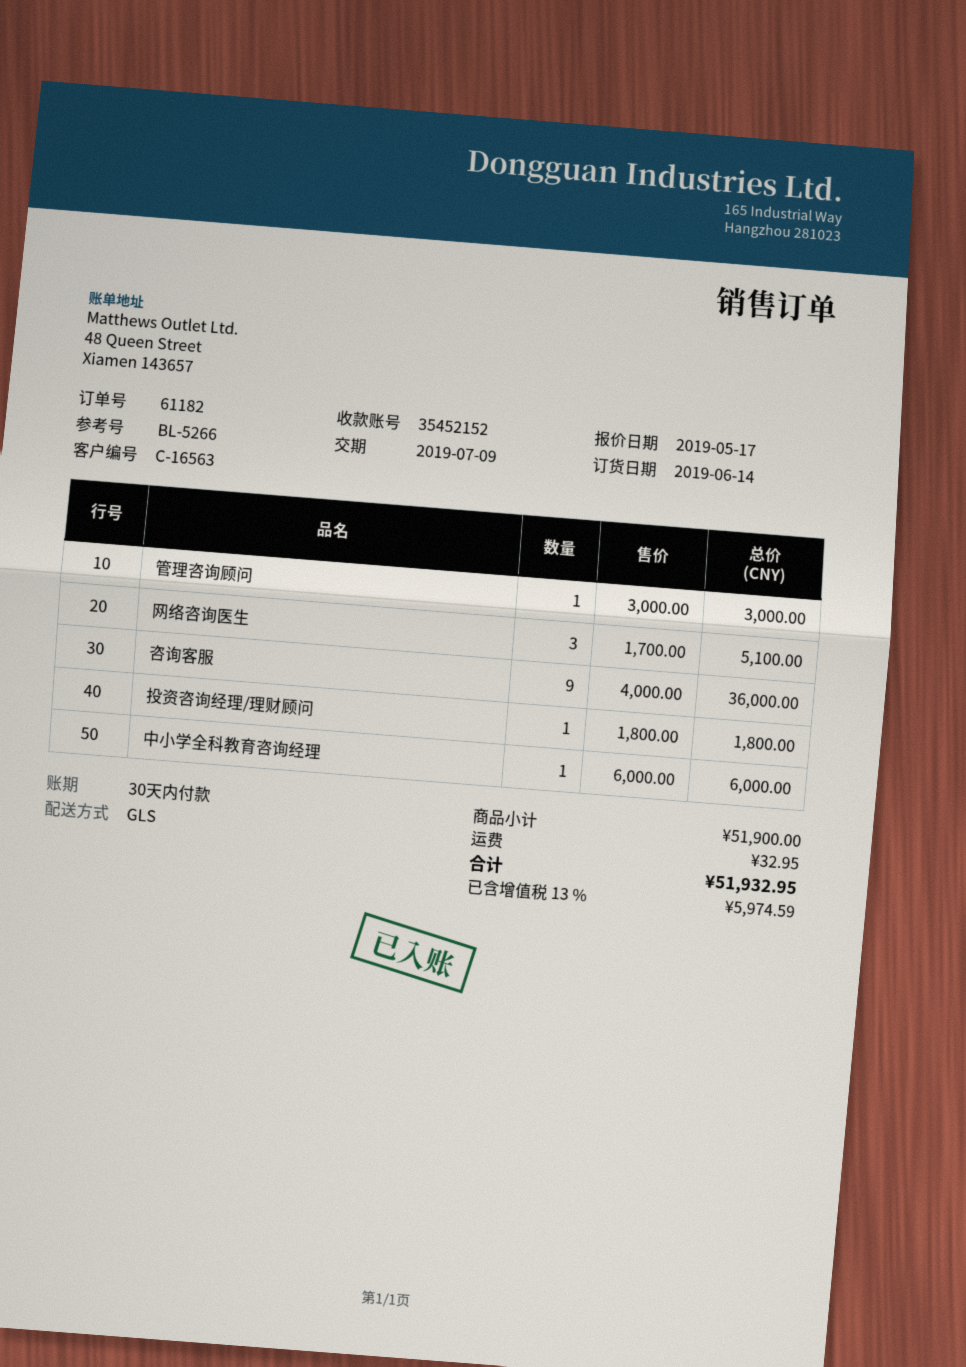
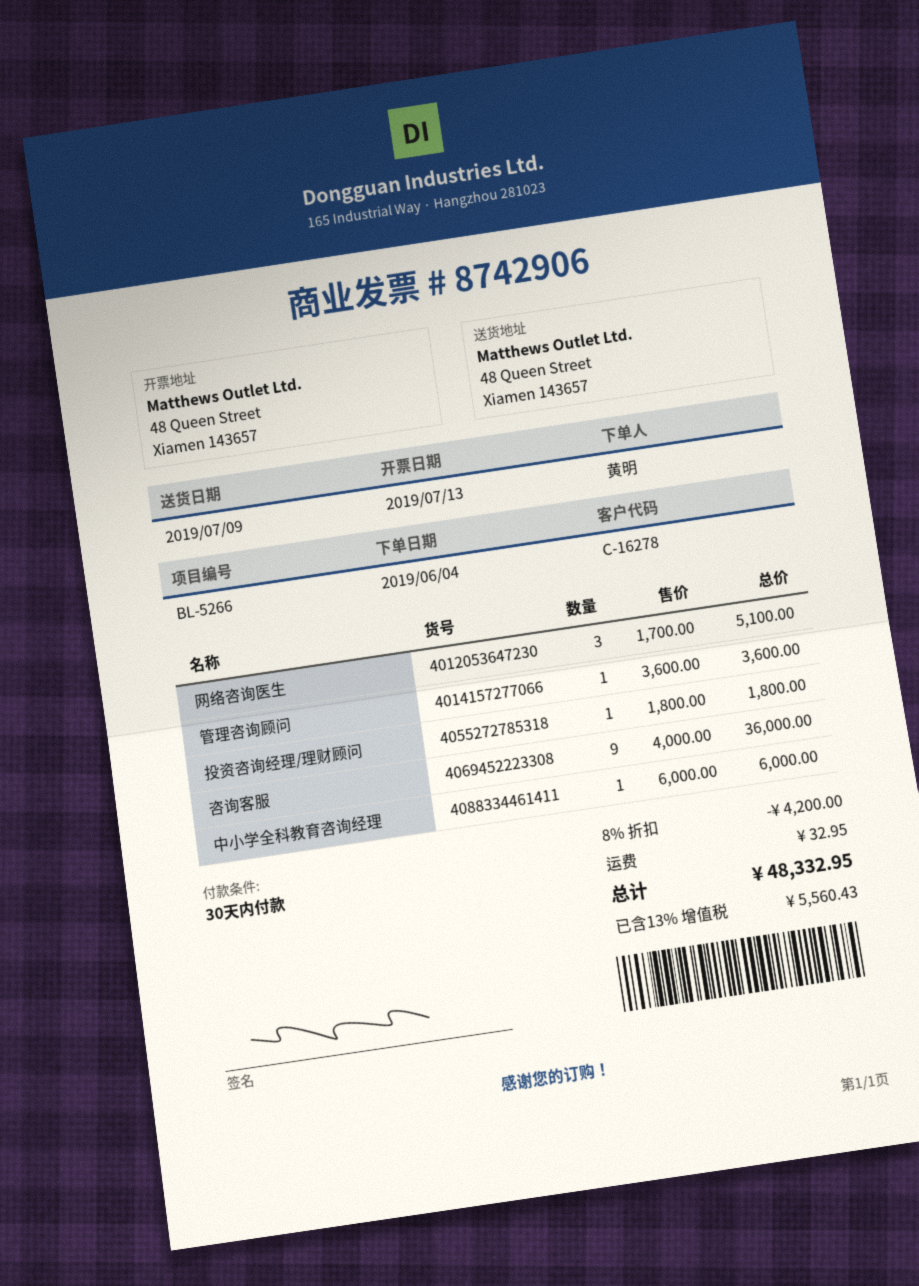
order date: 2019-06-14 -> 2019-06-04
customer number: C-16563 -> C-16278
管理咨询顾问: 1 x 3000.00 = 3000.00 -> 1 x 3600.00 = 3600.00
discount: none -> 8% = 4200.00
tax: 13% = 5974.59 -> 13% = 5560.43
total: 51932.95 -> 48332.95

